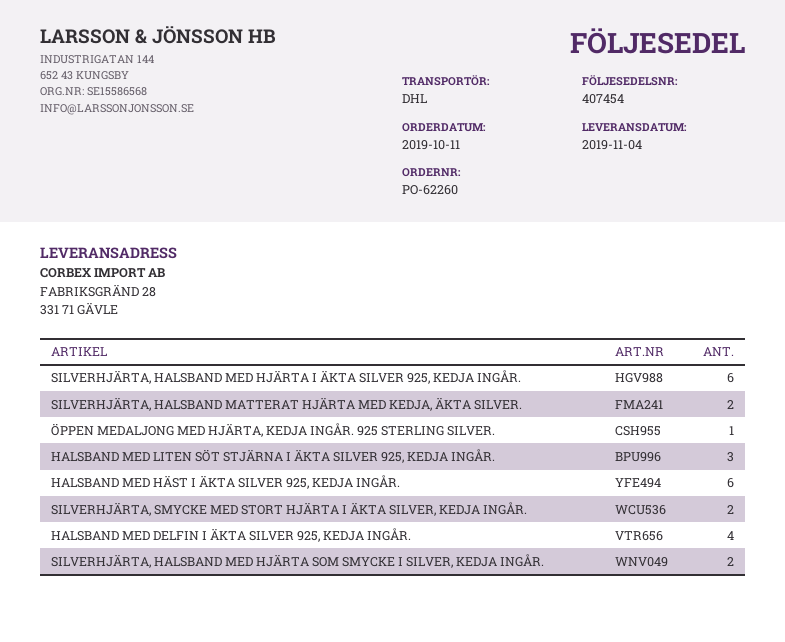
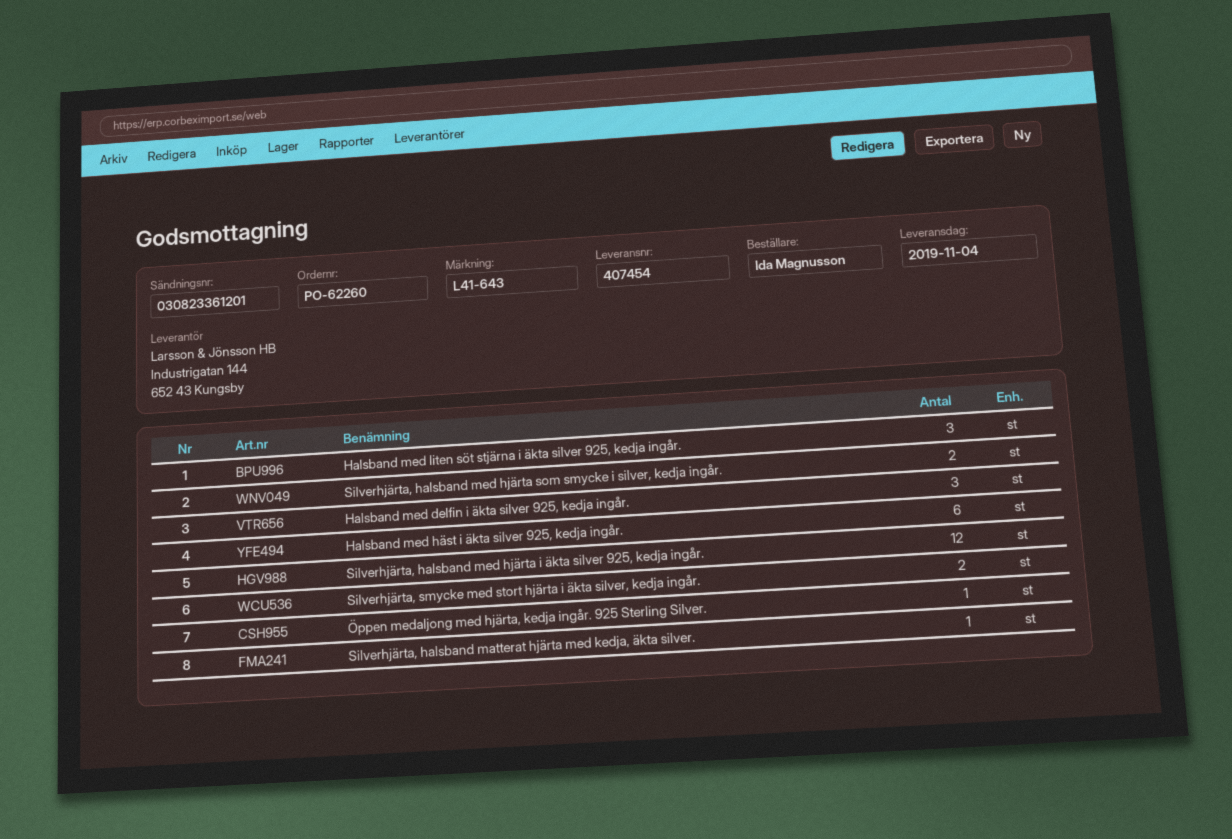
SILVERHJÄRTA, HALSBAND MED HJÄRTA I ÄKTA SILVER 925, KEDJA INGÅR.: 6 -> 12
SILVERHJÄRTA, HALSBAND MATTERAT HJÄRTA MED KEDJA, ÄKTA SILVER.: 2 -> 1
HALSBAND MED DELFIN I ÄKTA SILVER 925, KEDJA INGÅR.: 4 -> 3

